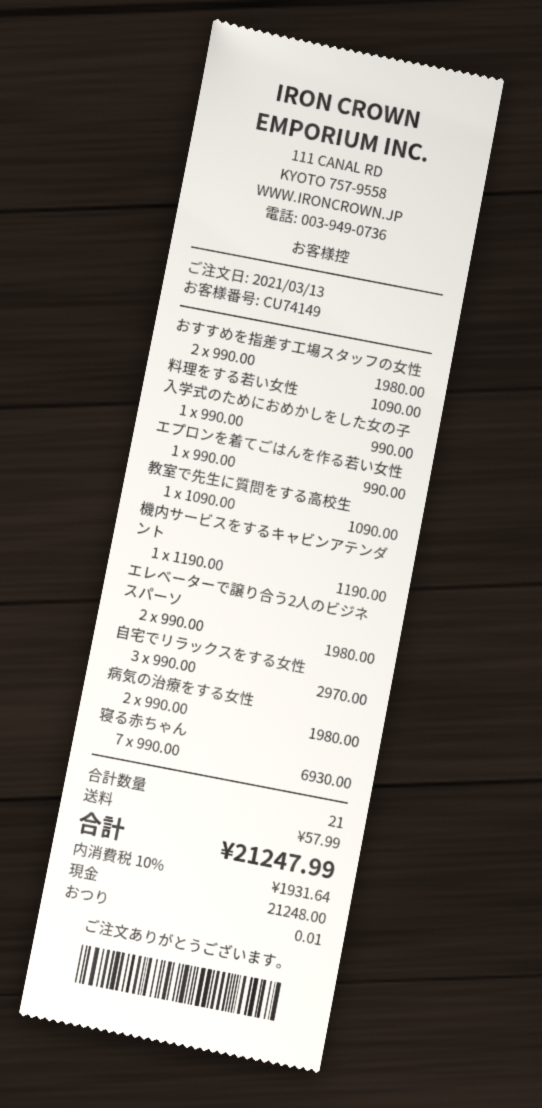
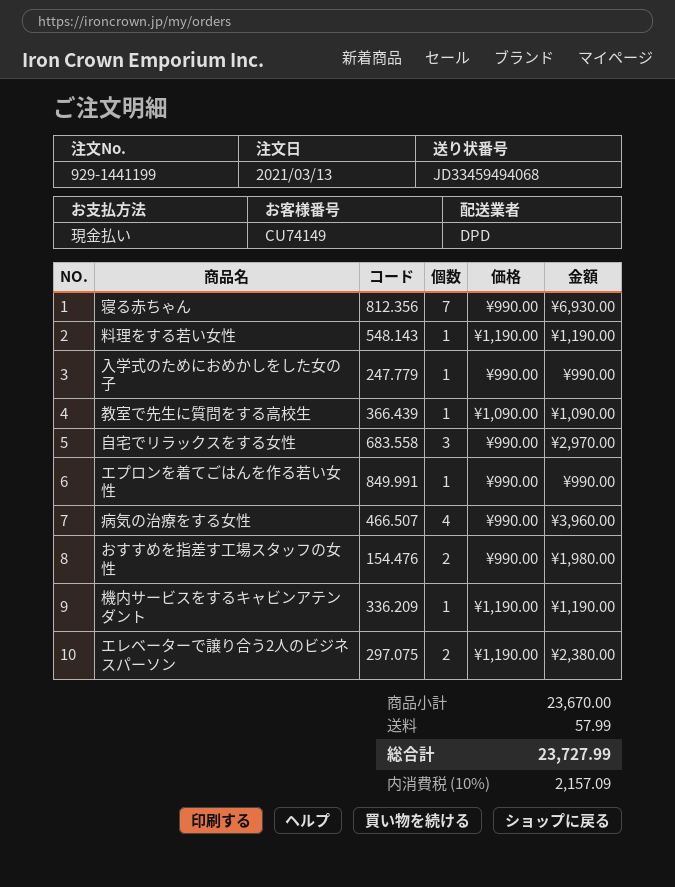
料理をする若い女性: 1 x 1090.00 = 1090.00 -> 1 x 1190.00 = 1190.00
エレベーターで譲り合う2人のビジネスパーソ: 2 x 990.00 = 1980.00 -> 2 x 1190.00 = 2380.00
病気の治療をする女性: 2 x 990.00 = 1980.00 -> 4 x 990.00 = 3960.00
tax: 10% = 1931.64 -> 10% = 2157.09
total: 21247.99 -> 23727.99

